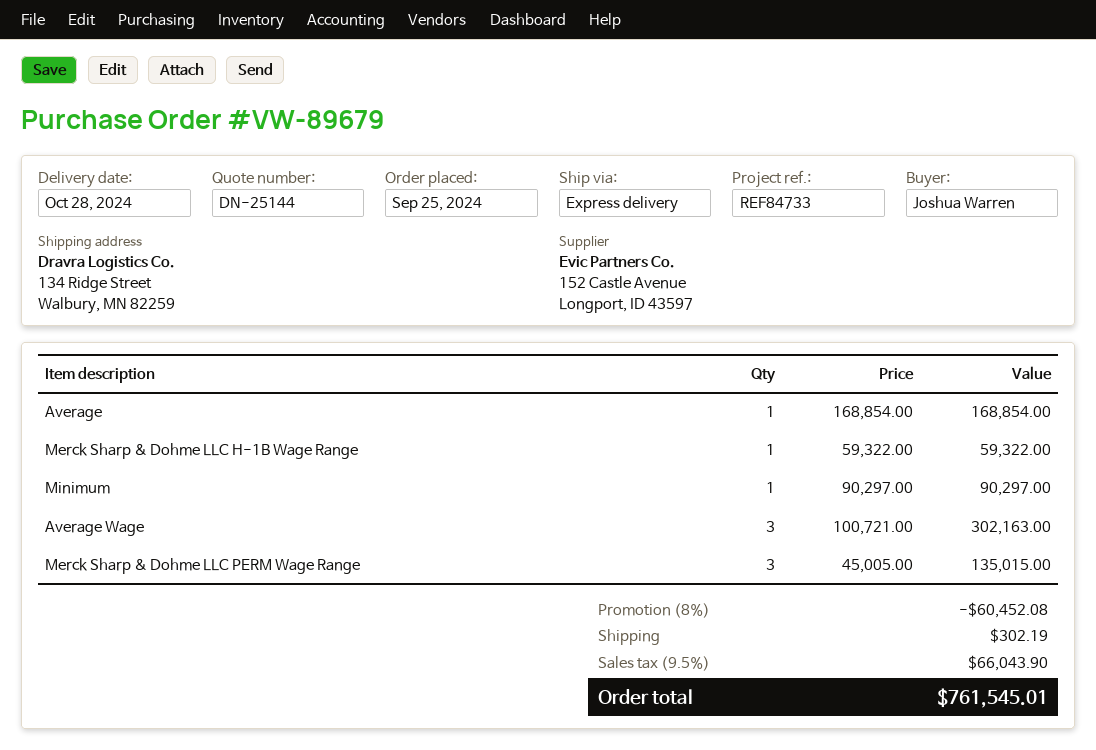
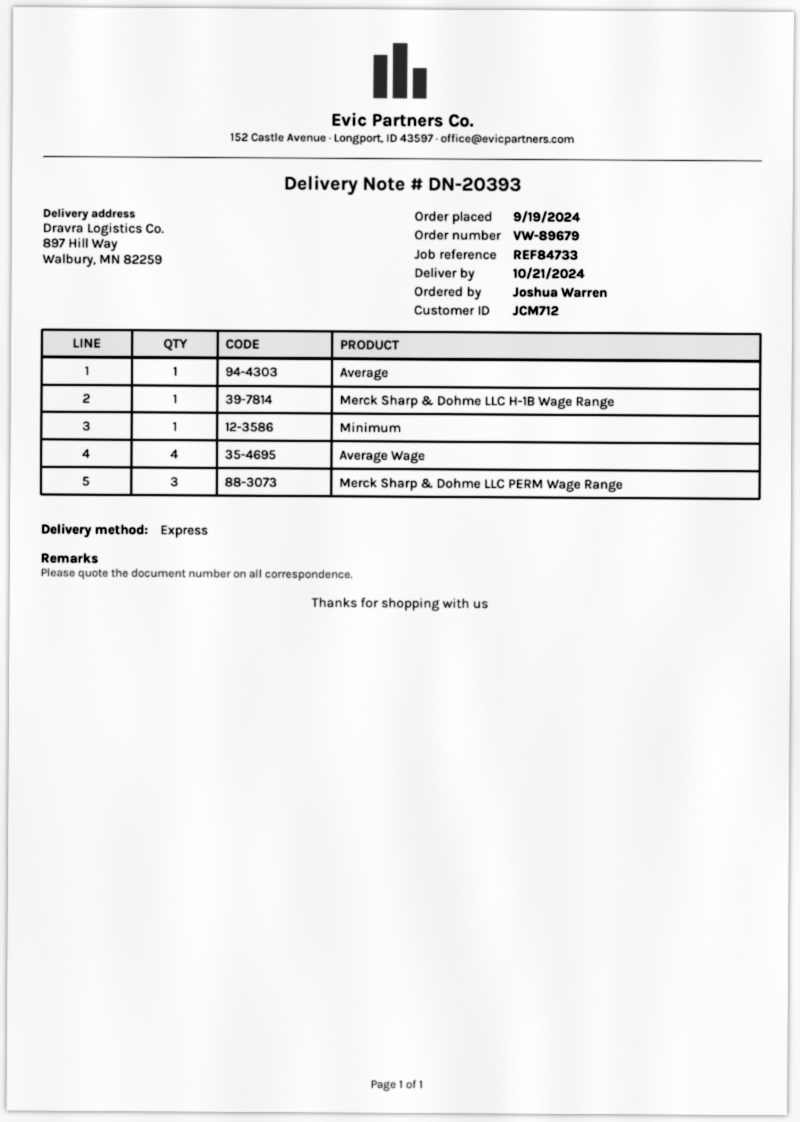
order date: 2024-09-25 -> 2024-09-19
delivery date: 2024-10-28 -> 2024-10-21
ship to: 134 Ridge Street, Walbury, MN 82259 -> 897 Hill Way, Walbury, MN 82259
Average Wage: 3 -> 4

